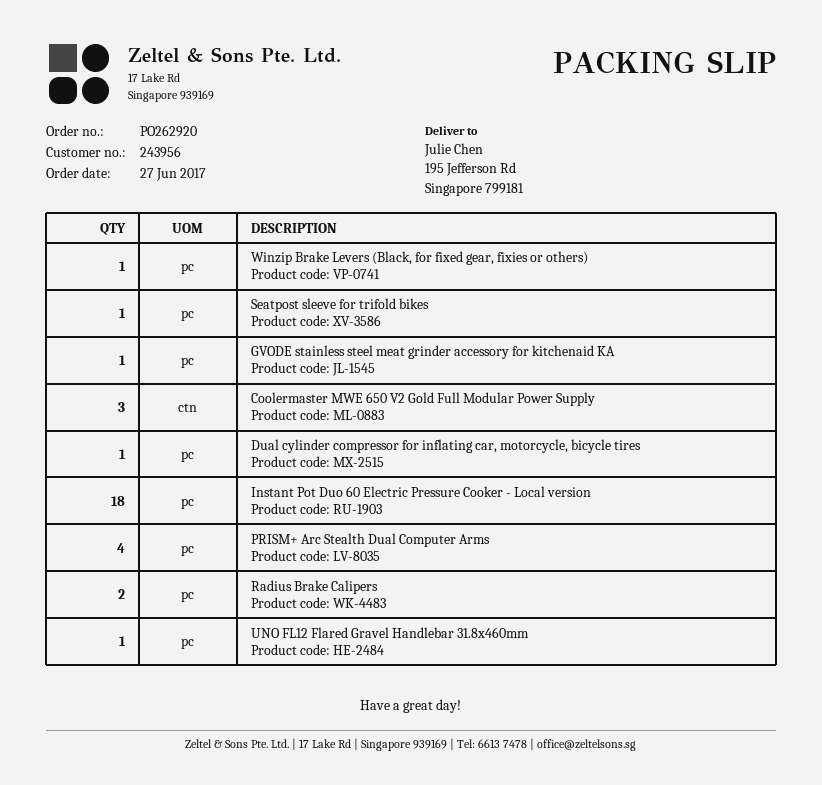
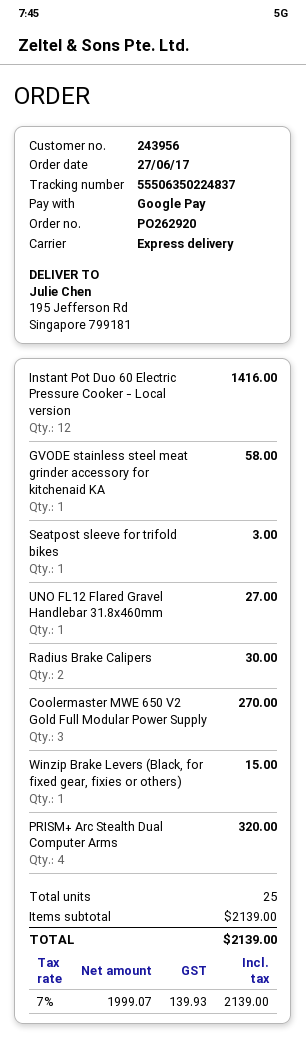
Dual cylinder compressor for inflating car, motorcycle, bicycle tires: 1 -> none
Instant Pot Duo 60 Electric Pressure Cooker - Local version: 18 -> 12

